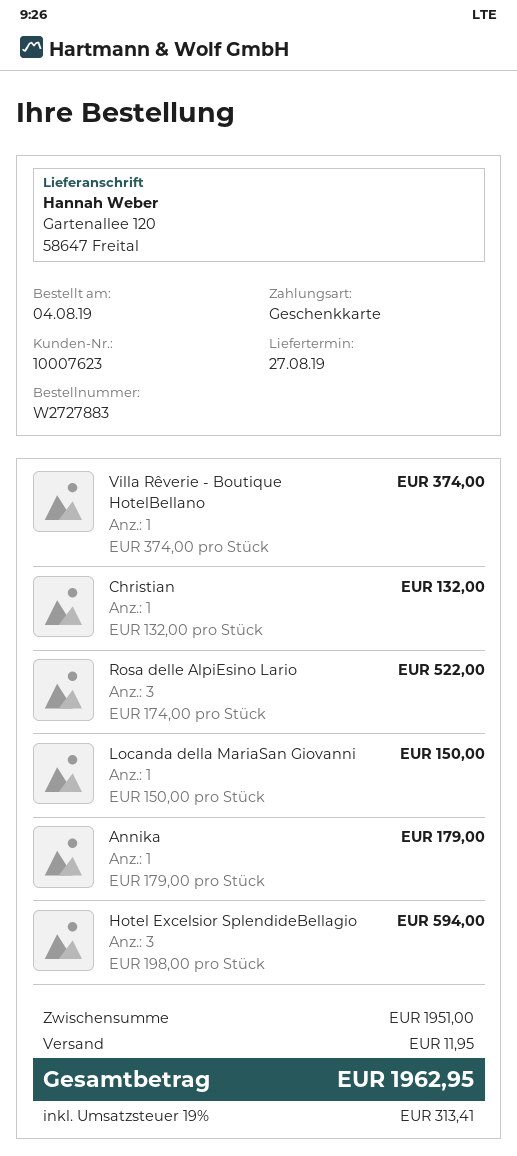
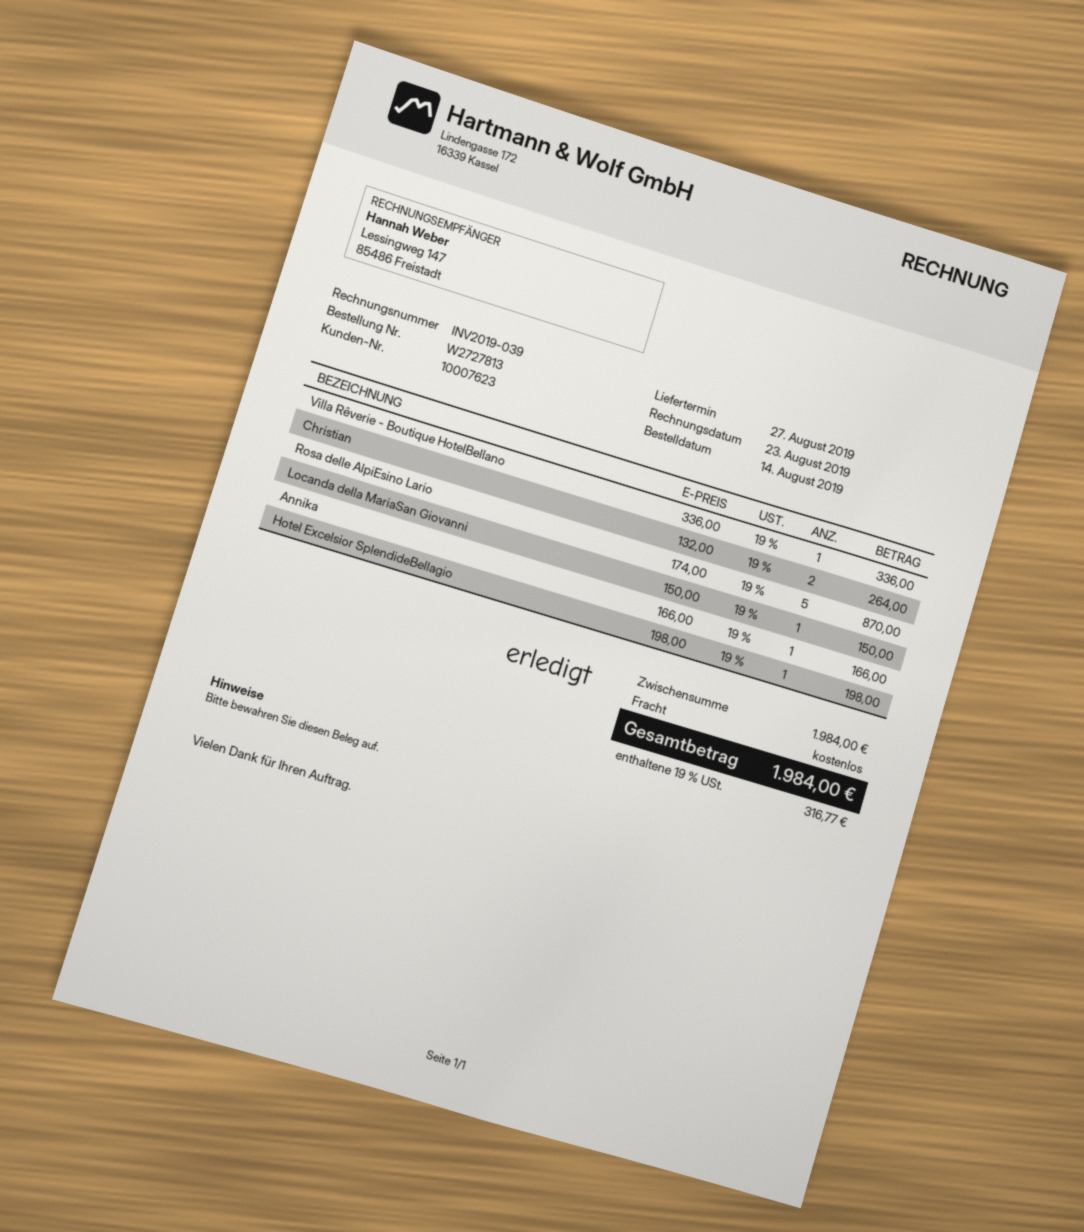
order number: W2727883 -> W2727813
order date: 2019-08-04 -> 2019-08-14
Villa Rêverie - Boutique HotelBellano: 1 x 374.00 = 374.00 -> 1 x 336.00 = 336.00
Christian: 1 x 132.00 = 132.00 -> 2 x 132.00 = 264.00
Rosa delle AlpiEsino Lario: 3 x 174.00 = 522.00 -> 5 x 174.00 = 870.00
Annika: 1 x 179.00 = 179.00 -> 1 x 166.00 = 166.00
Hotel Excelsior SplendideBellagio: 3 x 198.00 = 594.00 -> 1 x 198.00 = 198.00
subtotal: 1951.00 -> 1984.00
shipping: 11.95 -> 0.00
tax: 19% = 313.41 -> 19% = 316.77
total: 1962.95 -> 1984.00

